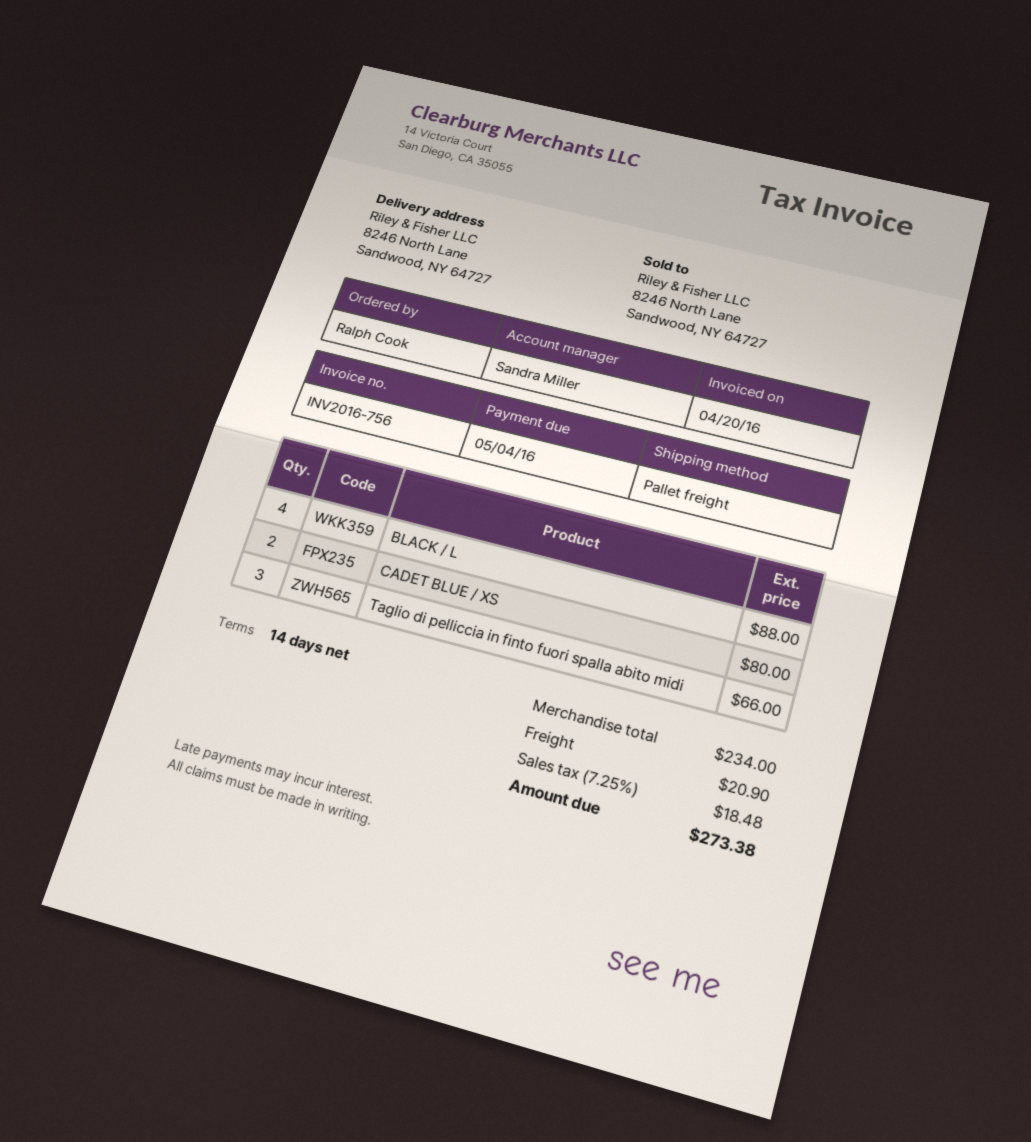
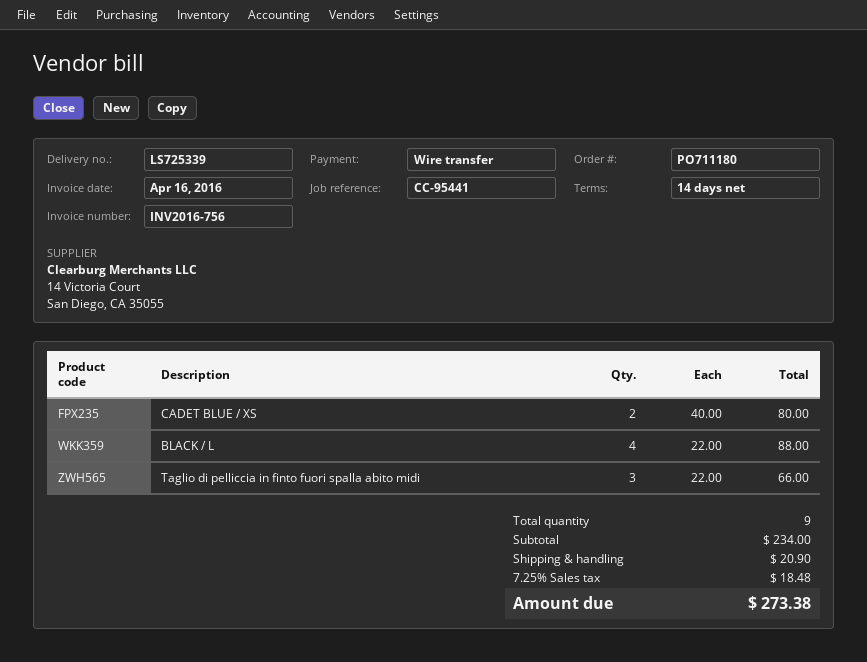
invoice date: 2016-04-20 -> 2016-04-16

